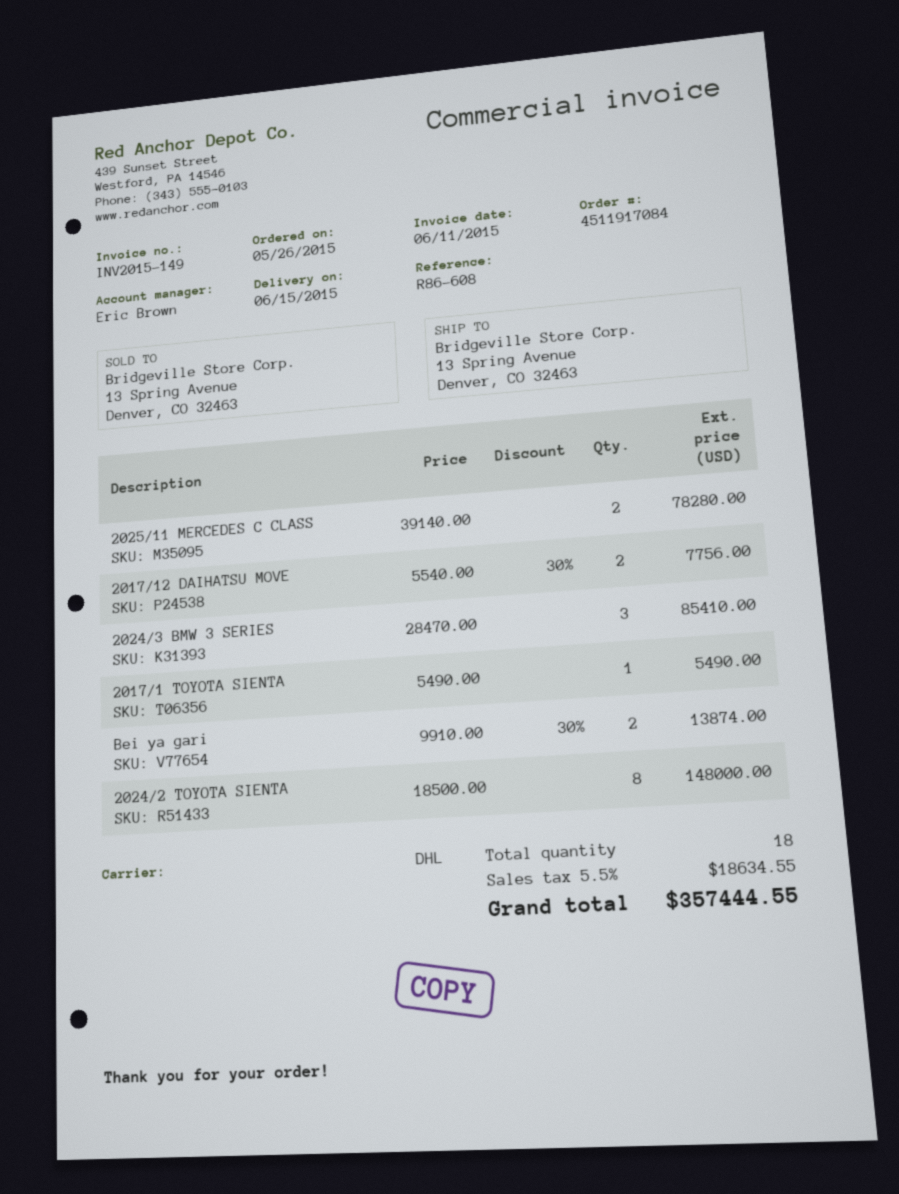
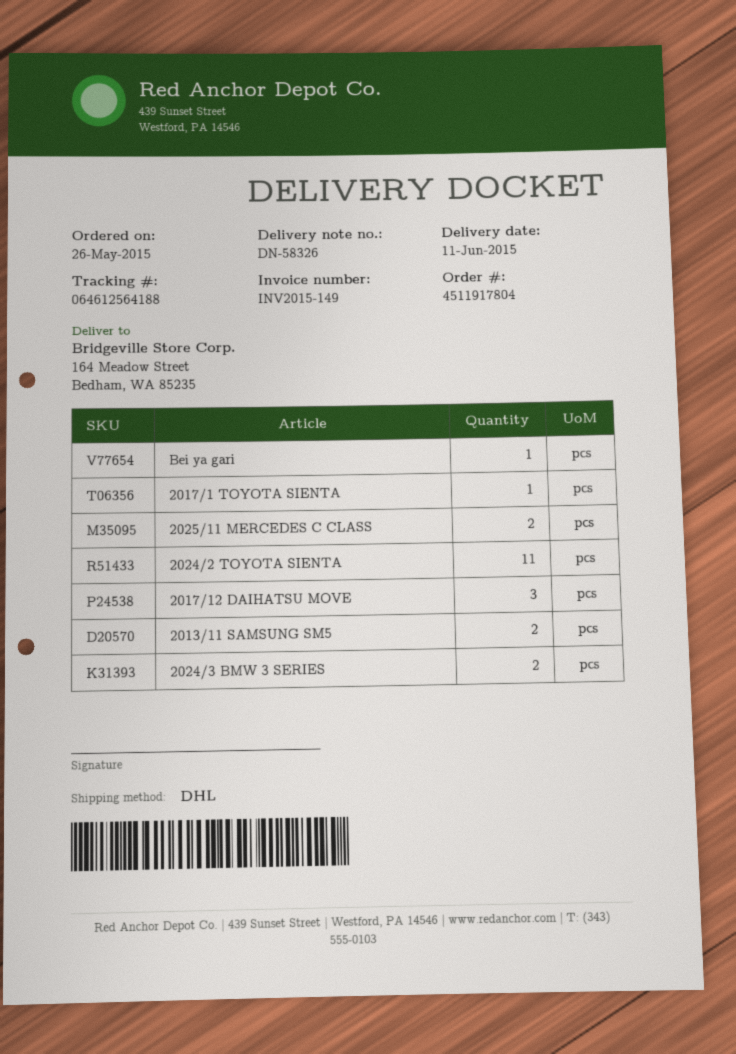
order number: 4511917084 -> 4511917804
delivery date: 2015-06-15 -> 2015-06-11
ship to: 13 Spring Avenue, Denver, CO 32463 -> 164 Meadow Street, Bedham, WA 85235
2017/12 DAIHATSU MOVE: 2 -> 3
2024/3 BMW 3 SERIES: 3 -> 2
Bei ya gari: 2 -> 1
2024/2 TOYOTA SIENTA: 8 -> 11
2013/11 SAMSUNG SM5: none -> 2

